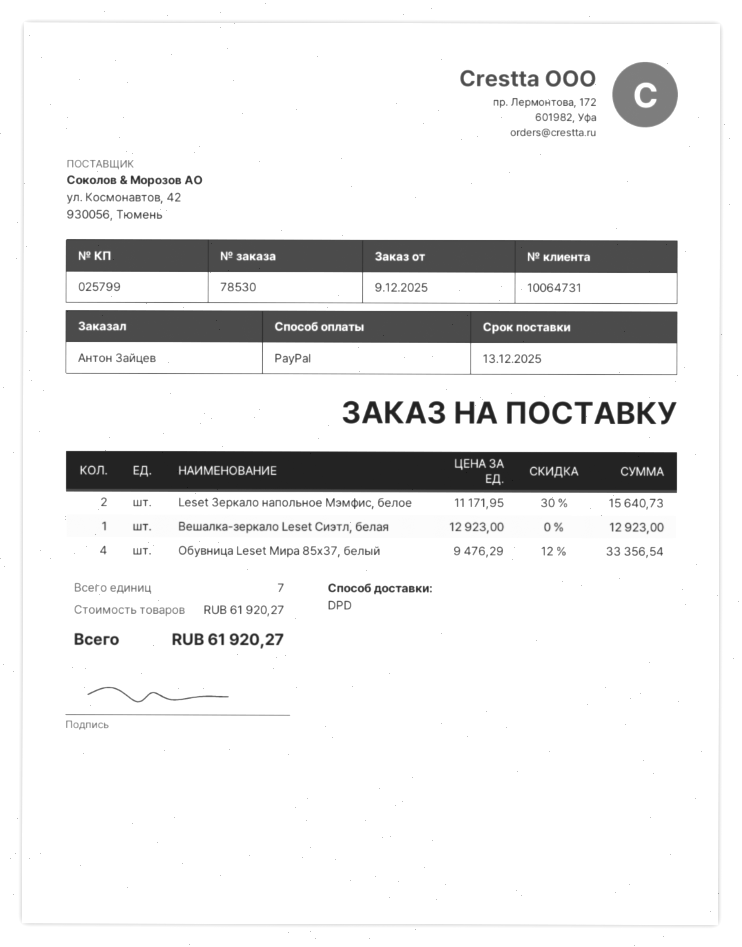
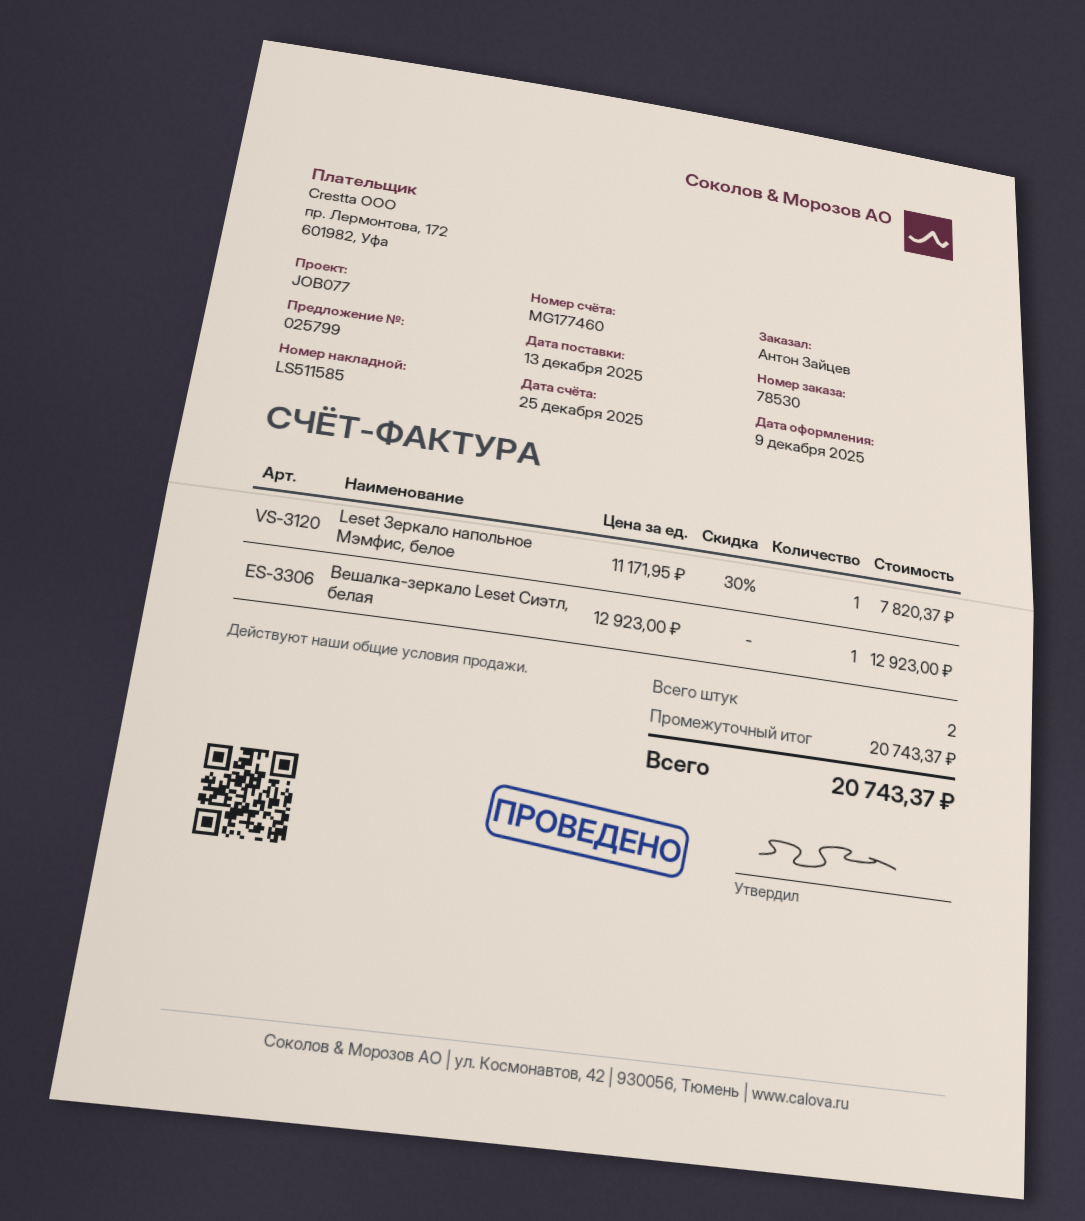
Leset Зеркало напольное Мэмфис, белое: 2 x 11171.95 - 30% = 15640.73 -> 1 x 11171.95 - 30% = 7820.37
Обувница Leset Мира 85х37, белый: 4 x 9476.29 - 12% = 33356.54 -> none
total quantity: 7 -> 2
subtotal: 61920.27 -> 20743.37
total: 61920.27 -> 20743.37

